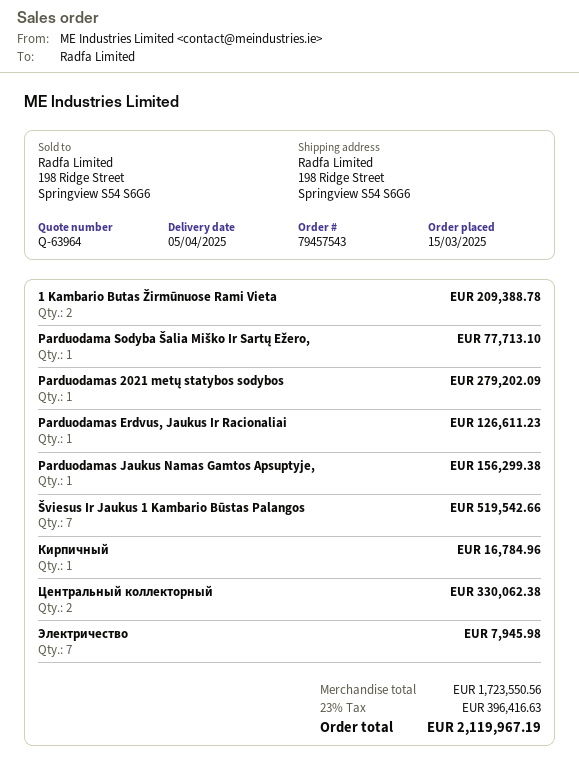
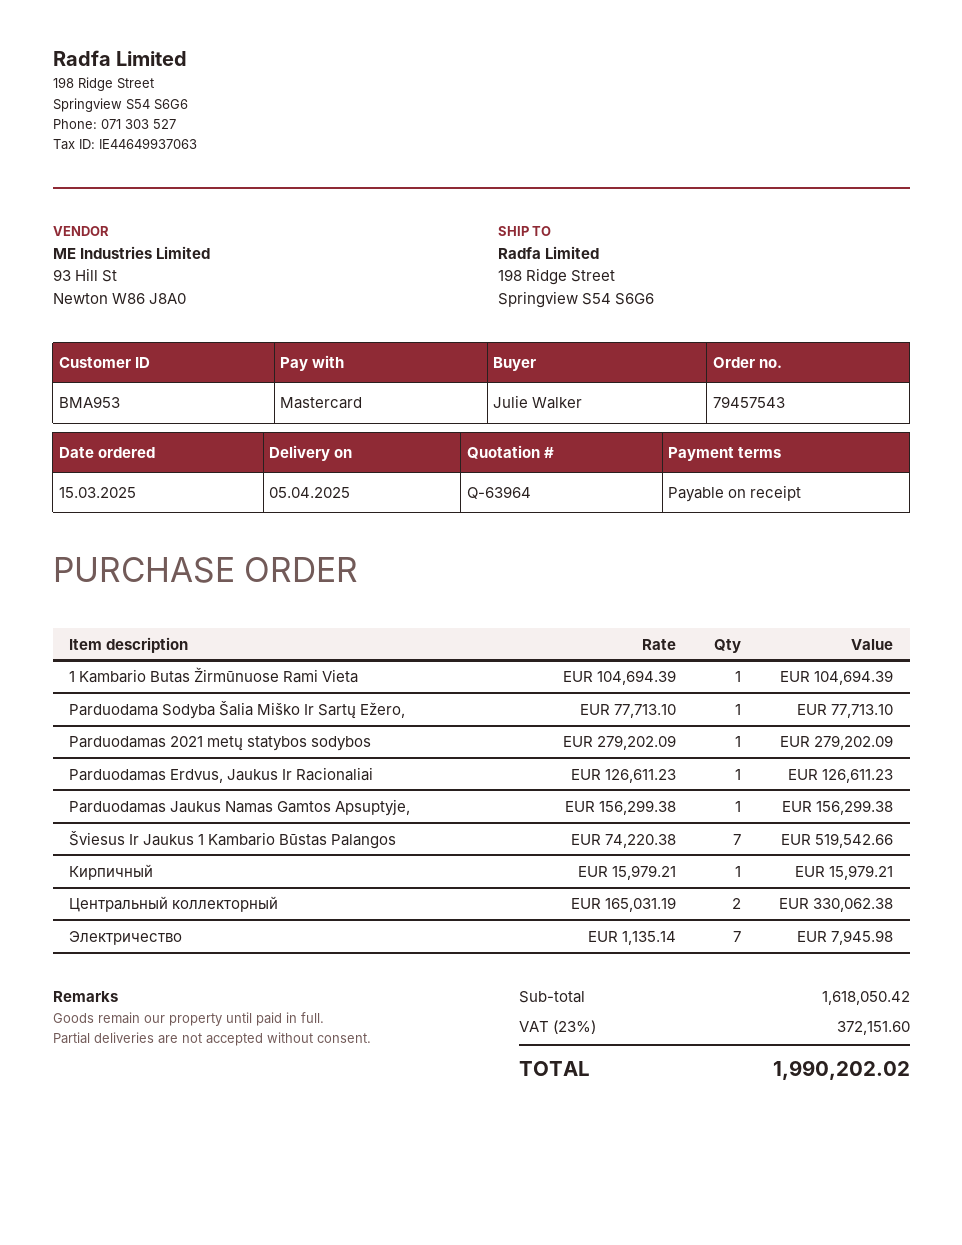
1 Kambario Butas Žirmūnuose Rami Vieta: 2 for 209388.78 -> 1 for 104694.39
Кирпичный: 1 for 16784.96 -> 1 for 15979.21
subtotal: 1723550.56 -> 1618050.42
tax: 23% = 396416.63 -> 23% = 372151.60
total: 2119967.19 -> 1990202.02

